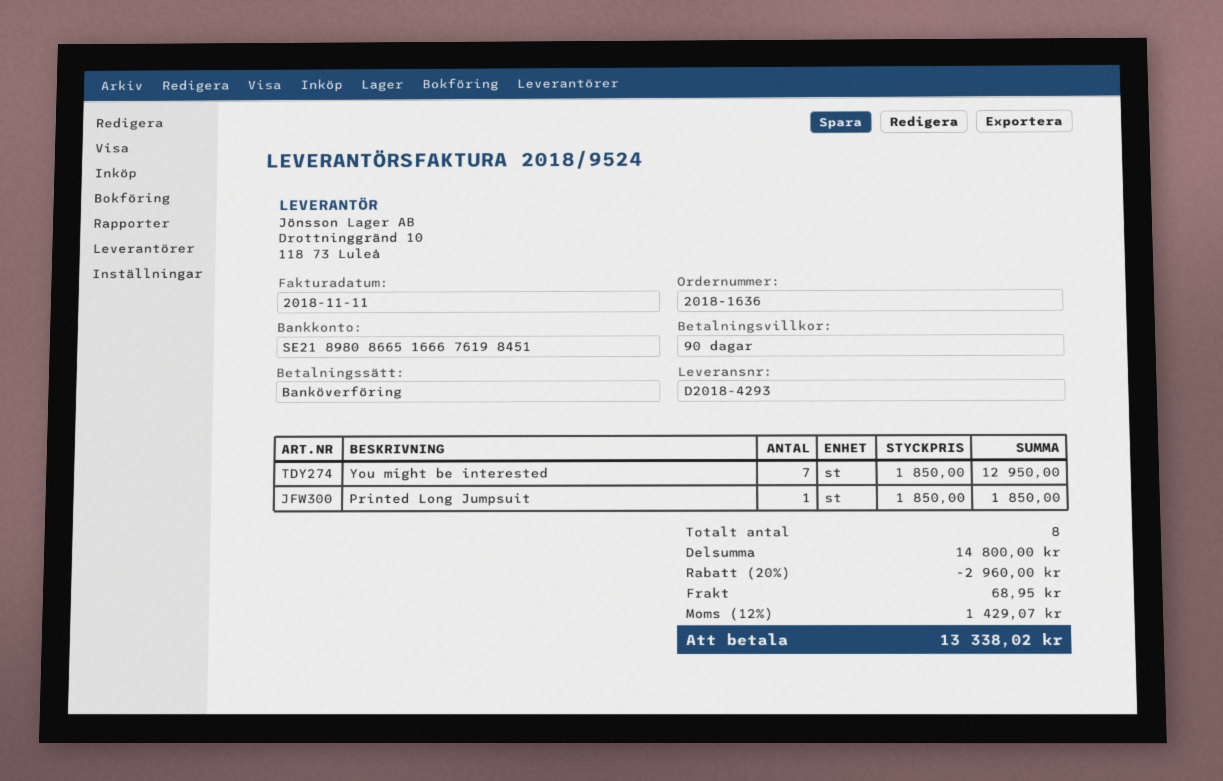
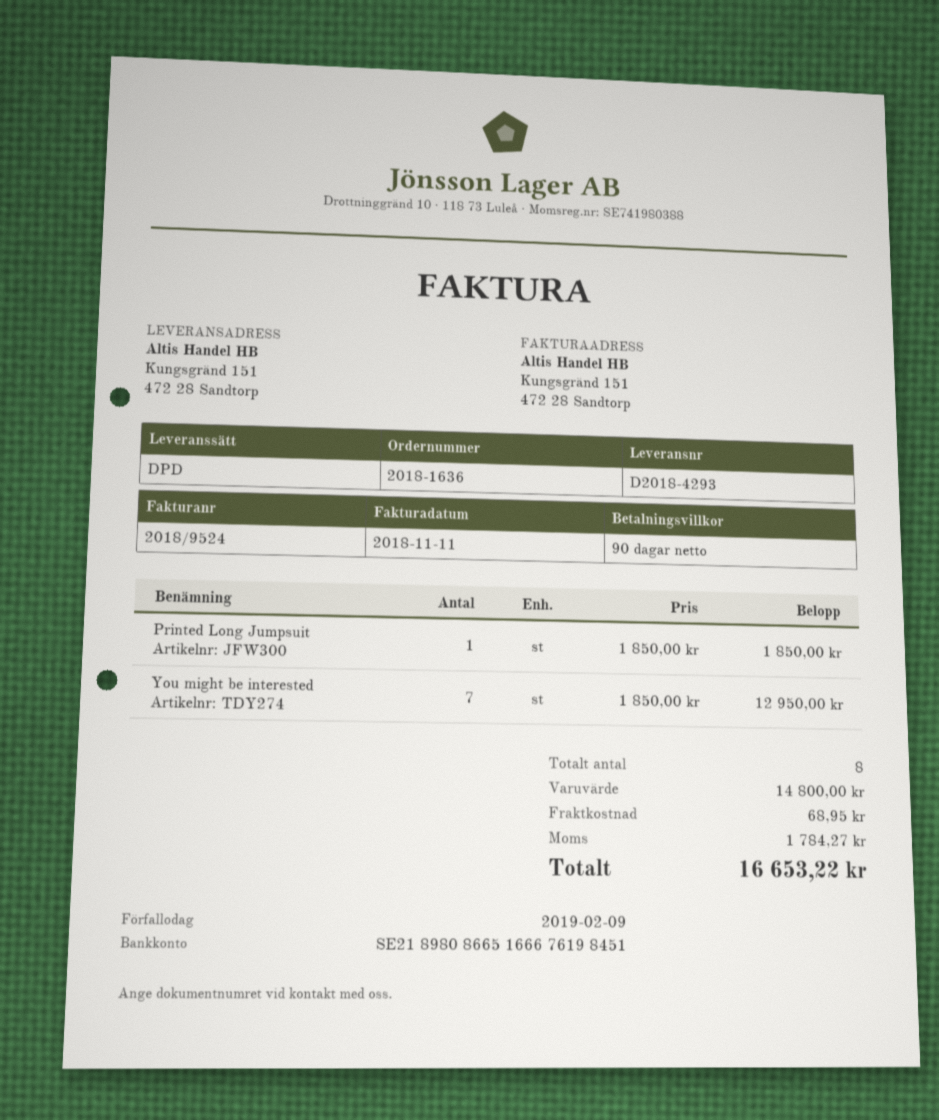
discount: 20% = 2960.00 -> none
tax: 1429.07 -> 1784.27
total: 13338.02 -> 16653.22

